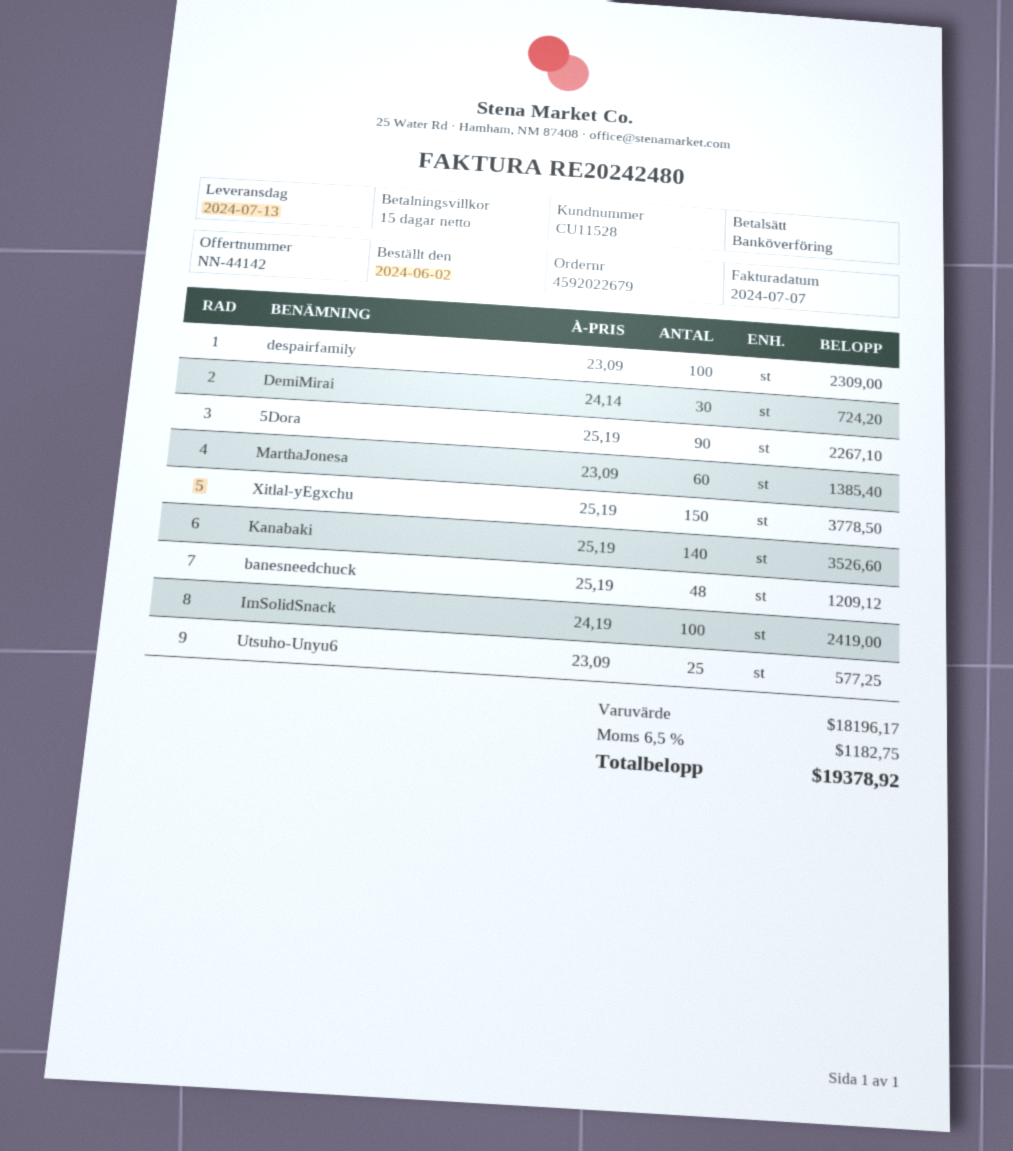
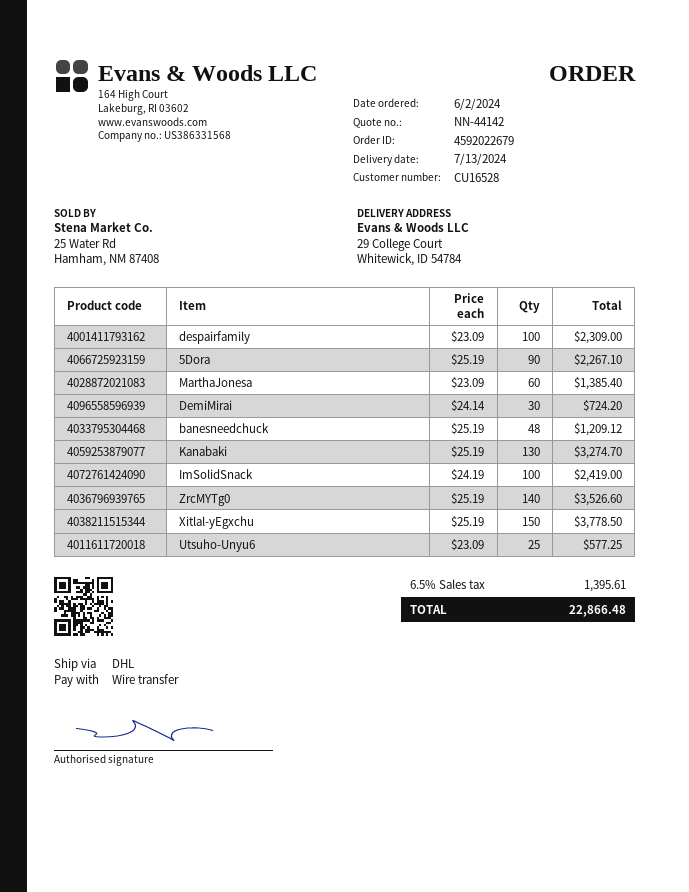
customer number: CU11528 -> CU16528
Kanabaki: 140 x 25.19 = 3526.60 -> 130 x 25.19 = 3274.70
ZrcMYTg0: none -> 140 x 25.19 = 3526.60
tax: 6.5% = 1182.75 -> 6.5% = 1395.61
total: 19378.92 -> 22866.48

